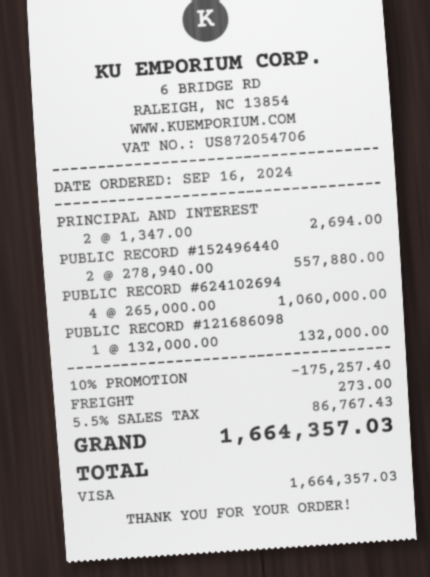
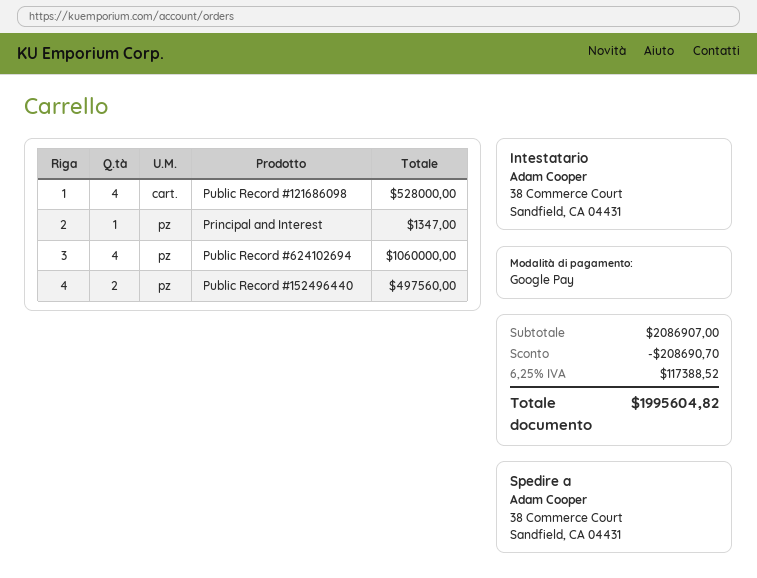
payment method: Visa -> Google Pay
PRINCIPAL AND INTEREST: 2 for 2694.00 -> 1 for 1347.00
PUBLIC RECORD #152496440: 2 for 557880.00 -> 2 for 497560.00
PUBLIC RECORD #121686098: 1 for 132000.00 -> 4 for 528000.00
discount: 175257.40 -> 208690.70
shipping: 273.00 -> none
tax: 5.5% = 86767.43 -> 6.25% = 117388.52
total: 1664357.03 -> 1995604.82

